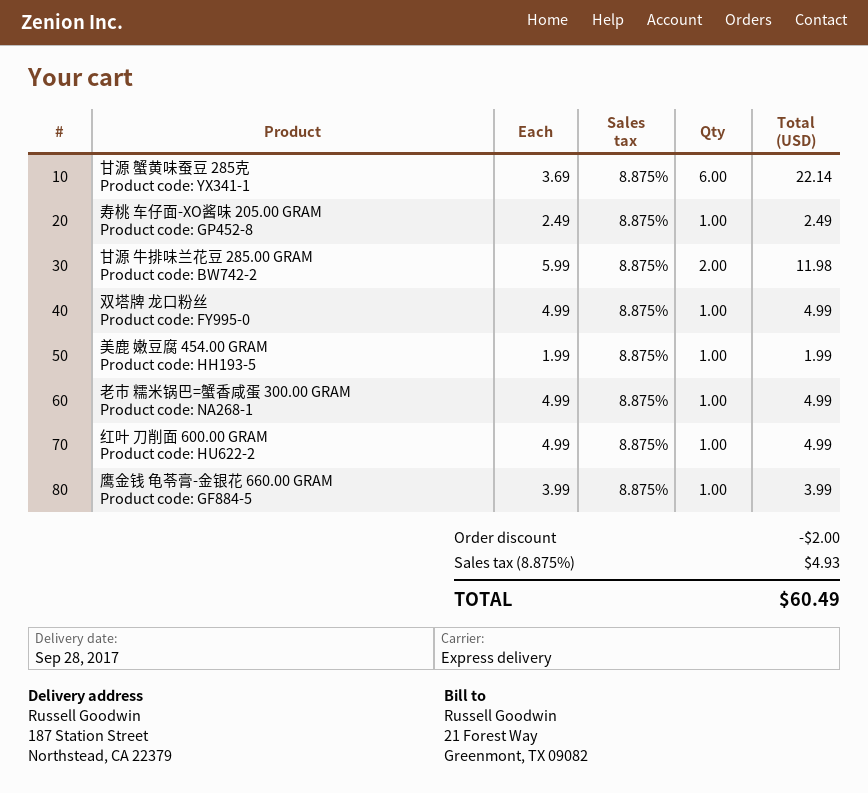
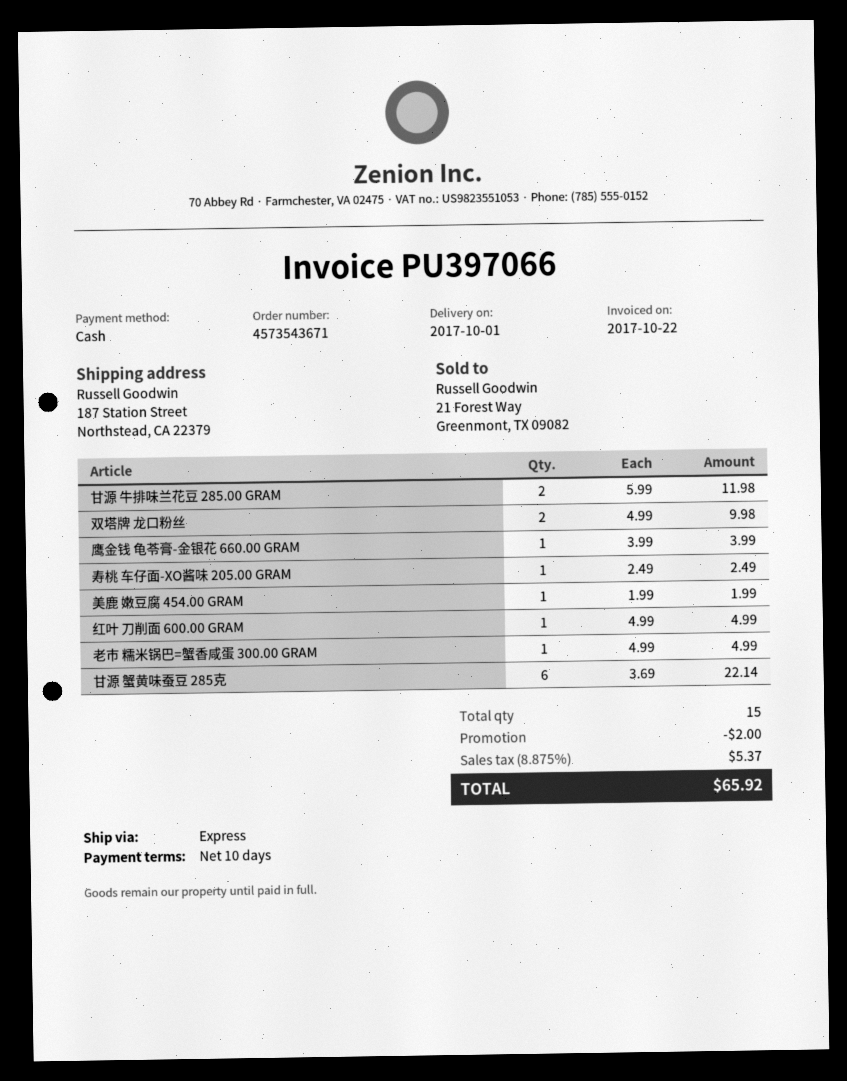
delivery date: 2017-09-28 -> 2017-10-01
双塔牌 龙口粉丝: 1 x 4.99 = 4.99 -> 2 x 4.99 = 9.98
tax: 8.875% = 4.93 -> 8.875% = 5.37
total: 60.49 -> 65.92

